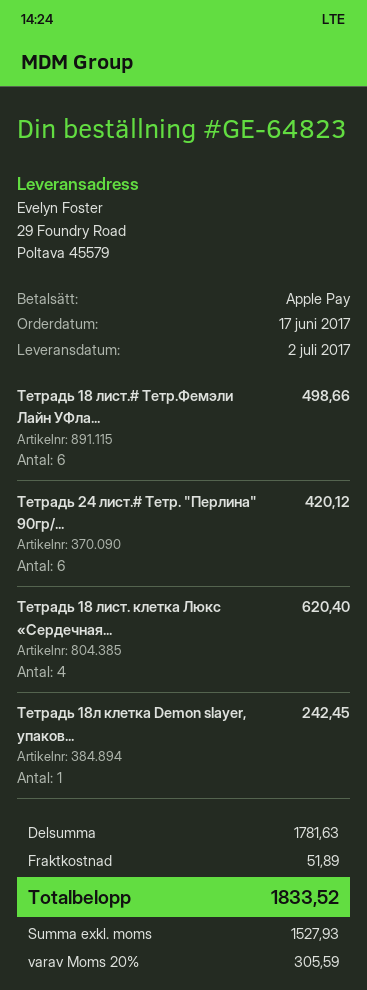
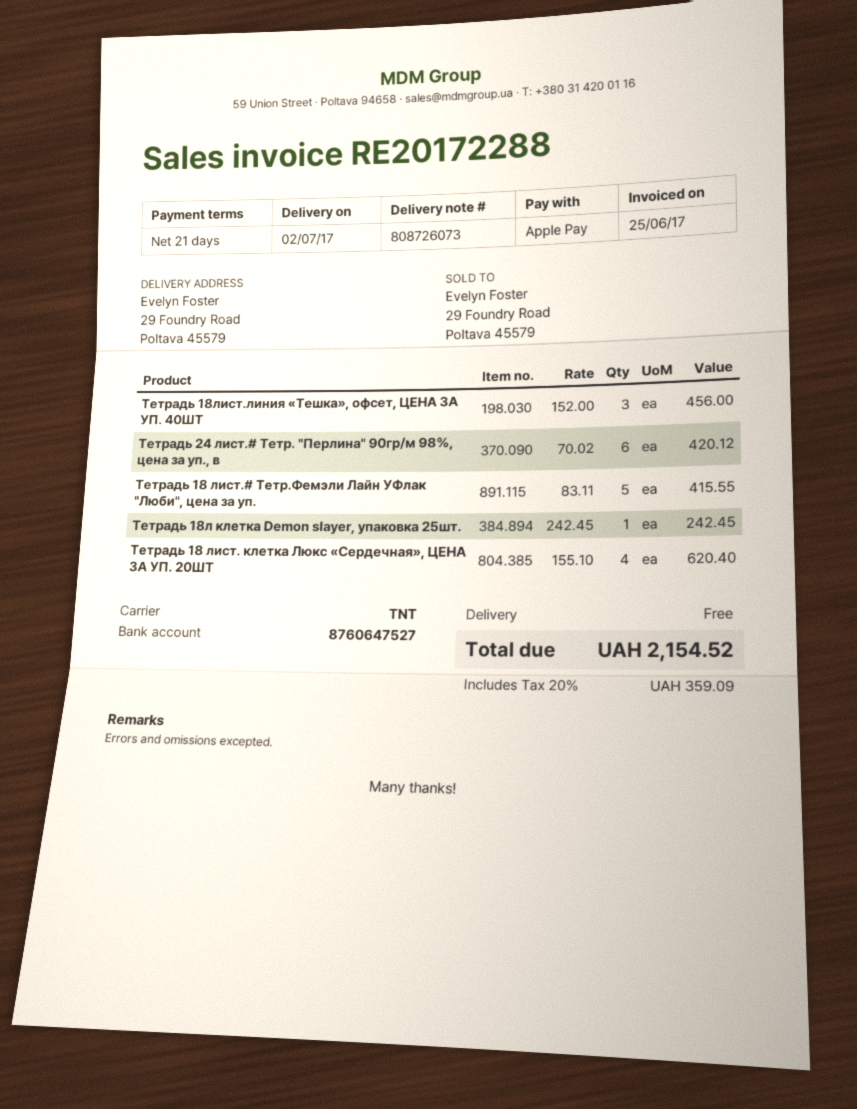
Тетрадь 18 лист.# Тетр.Фемэли Лайн УФла...: 6 for 498.66 -> 5 for 415.55
Тетрадь 18лист.линия «Тешка», офсет, ЦЕНА ЗА УП. 40ШТ: none -> 3 for 456.00
shipping: 51.89 -> 0.00
tax: 20% = 305.59 -> 20% = 359.09
total: 1833.52 -> 2154.52

